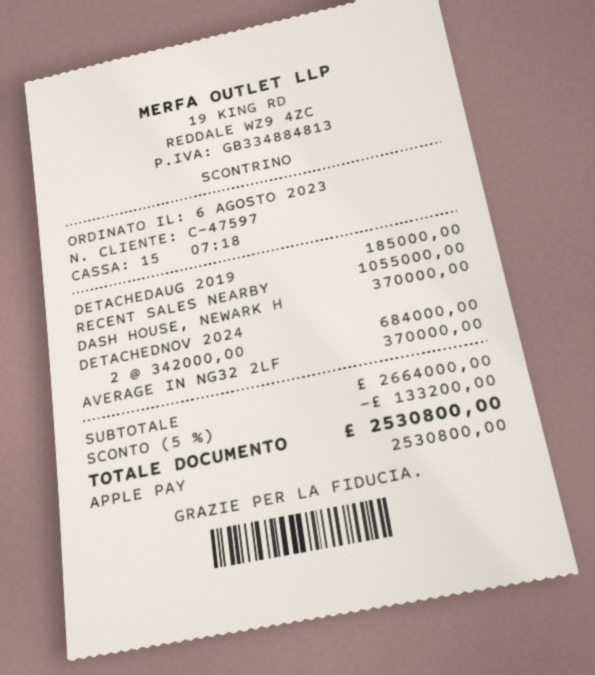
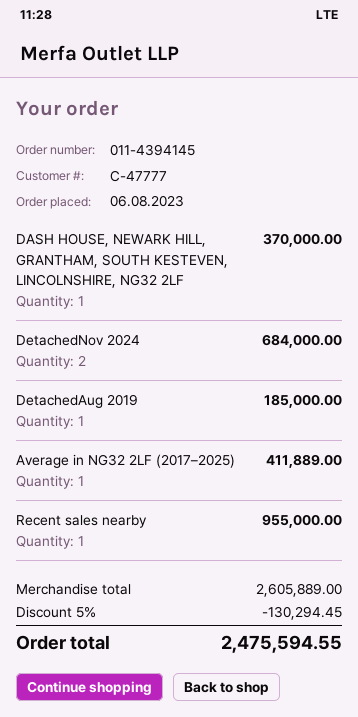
customer number: C-47597 -> C-47777
RECENT SALES NEARBY: 1 for 1055000.00 -> 1 for 955000.00
AVERAGE IN NG32 2LF: 1 for 370000.00 -> 1 for 411889.00
subtotal: 2664000.00 -> 2605889.00
discount: 5% = 133200.00 -> 5% = 130294.45
total: 2530800.00 -> 2475594.55

